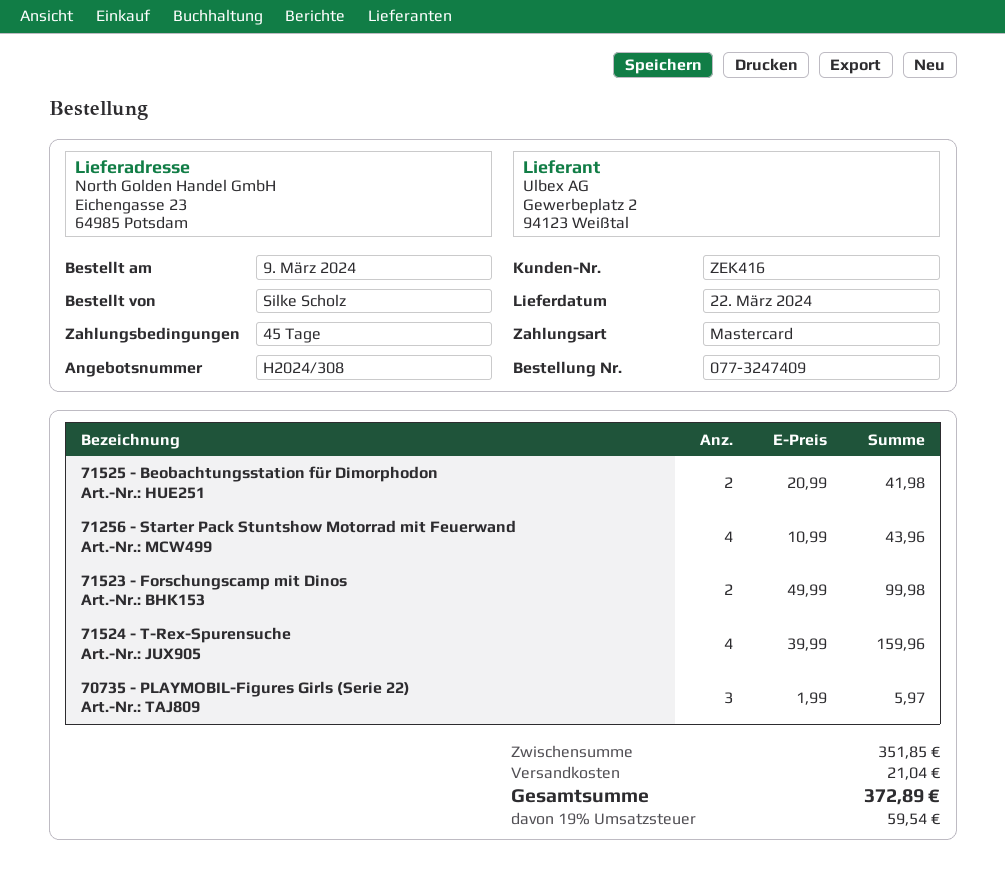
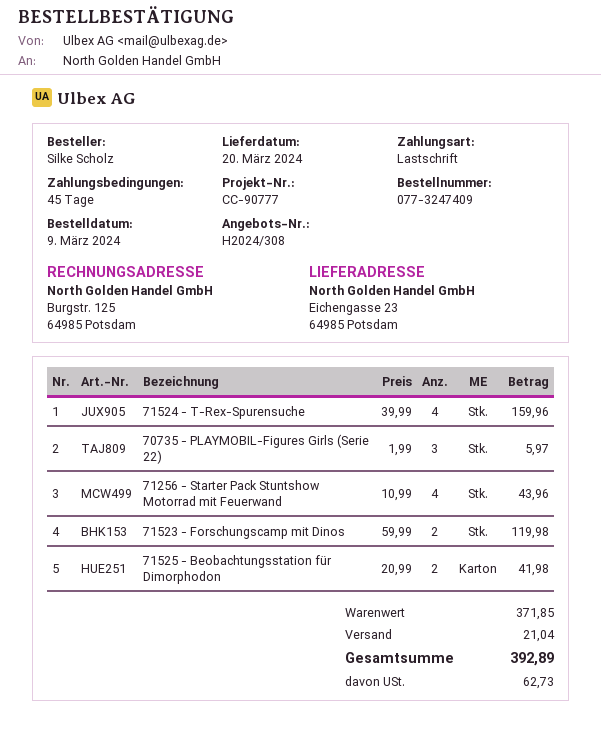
delivery date: 2024-03-22 -> 2024-03-20
payment method: Mastercard -> direct debit
71523 - Forschungscamp mit Dinos: 2 x 49.99 = 99.98 -> 2 x 59.99 = 119.98
subtotal: 351.85 -> 371.85
tax: 59.54 -> 62.73
total: 372.89 -> 392.89

